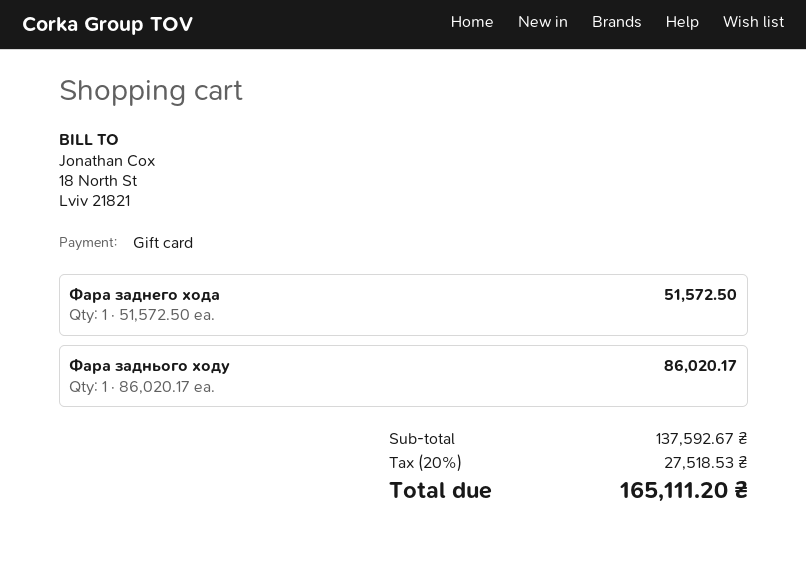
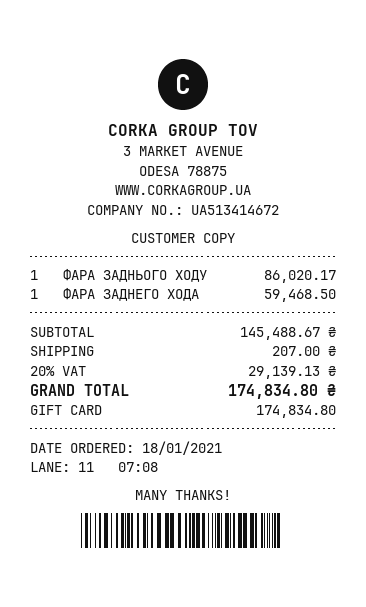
Фара заднего хода: 1 for 51572.50 -> 1 for 59468.50
subtotal: 137592.67 -> 145488.67
shipping: none -> 207.00
tax: 20% = 27518.53 -> 20% = 29139.13
total: 165111.20 -> 174834.80

